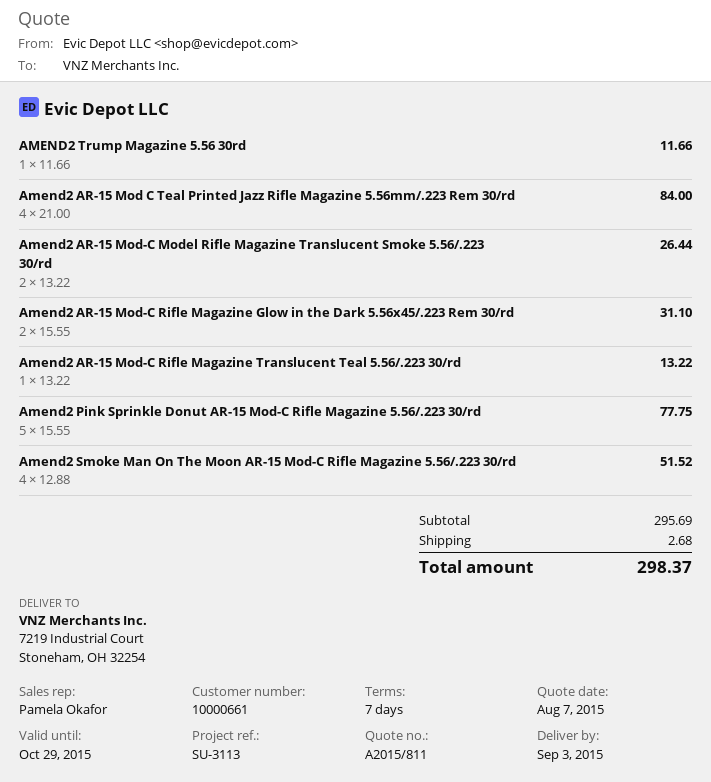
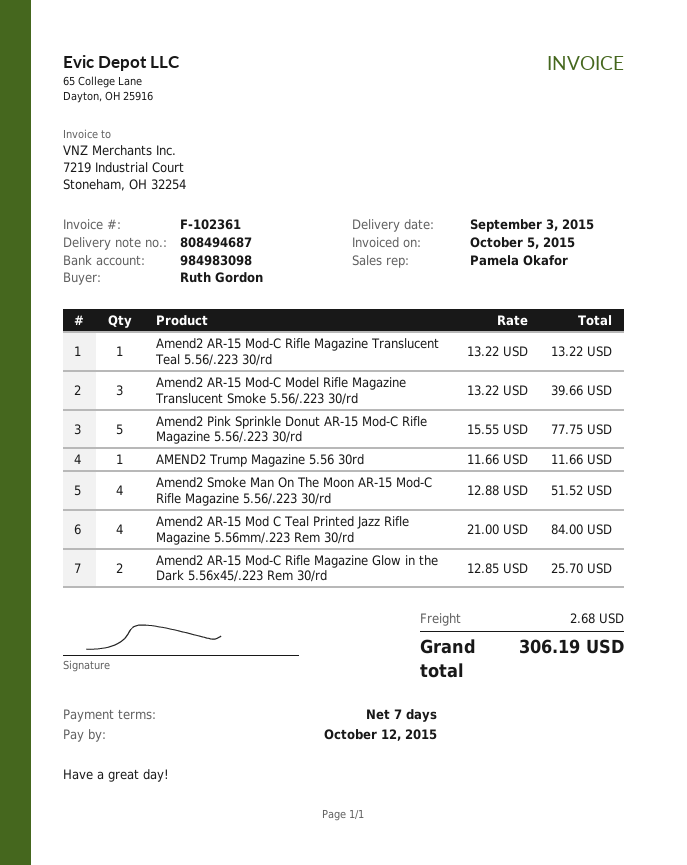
Amend2 AR-15 Mod-C Model Rifle Magazine Translucent Smoke 5.56/.223 30/rd: 2 x 13.22 = 26.44 -> 3 x 13.22 = 39.66
Amend2 AR-15 Mod-C Rifle Magazine Glow in the Dark 5.56x45/.223 Rem 30/rd: 2 x 15.55 = 31.10 -> 2 x 12.85 = 25.70
total: 298.37 -> 306.19

